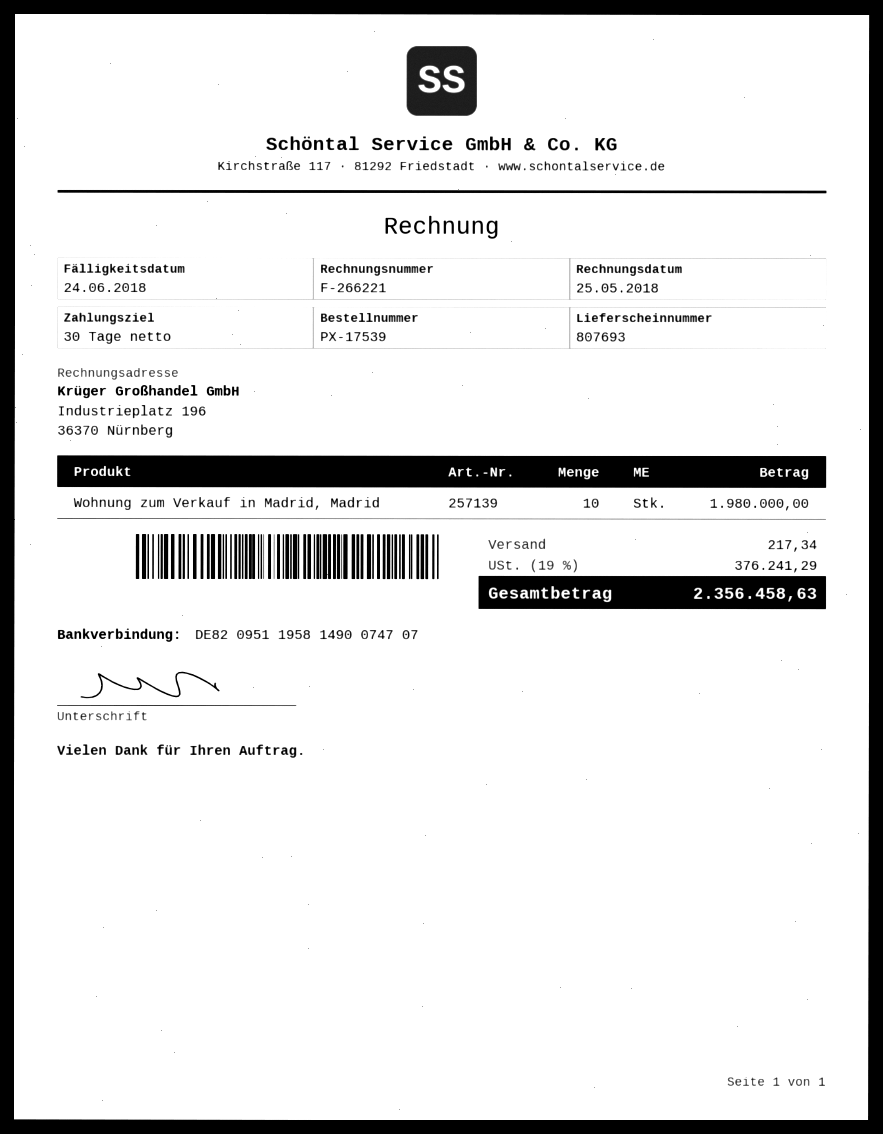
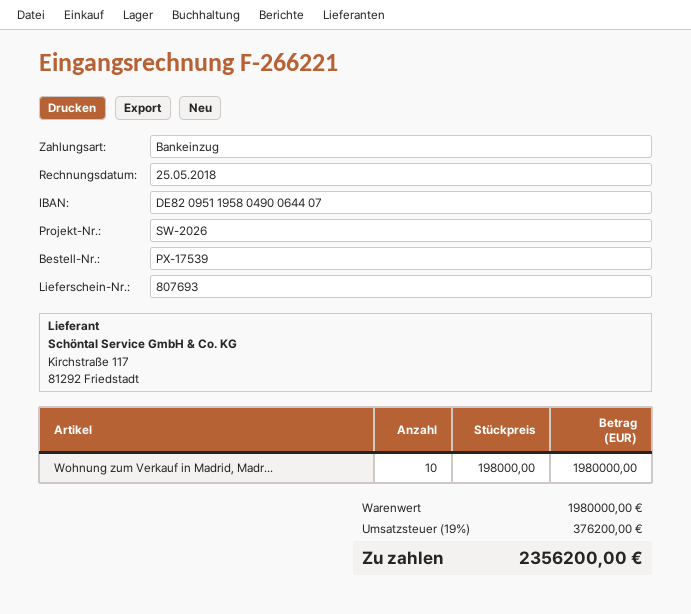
bank account: DE82095119581490074707 -> DE82095119580490064407
shipping: 217.34 -> none
tax: 19% = 376241.29 -> 19% = 376200.00
total: 2356458.63 -> 2356200.00

